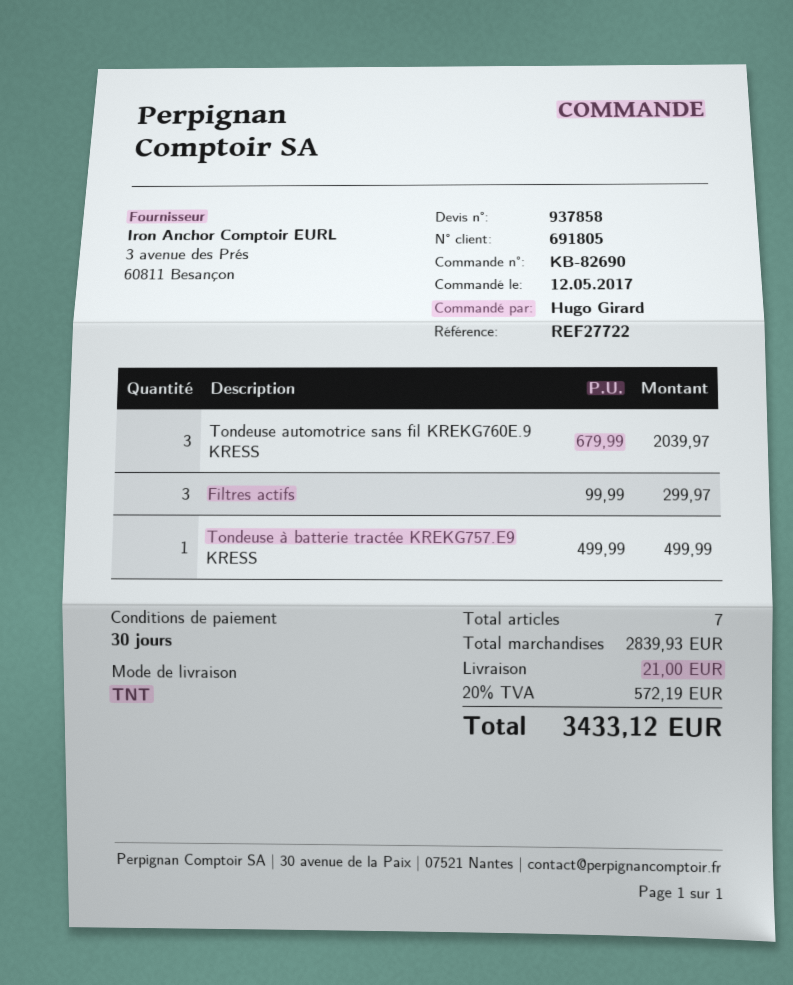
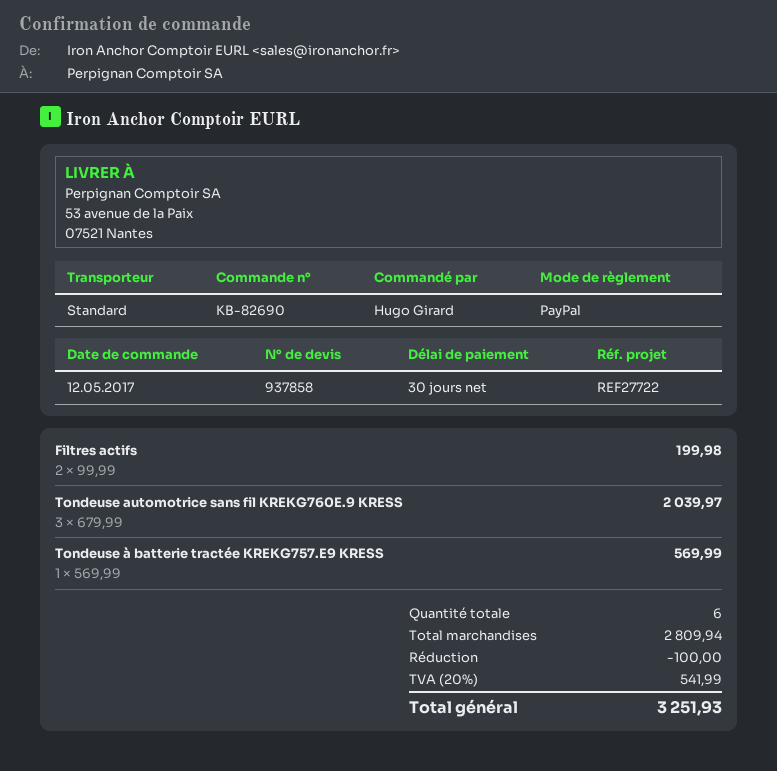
shipping method: TNT -> standard
Filtres actifs: 3 x 99.99 = 299.97 -> 2 x 99.99 = 199.98
Tondeuse à batterie tractée KREKG757.E9 KRESS: 1 x 499.99 = 499.99 -> 1 x 569.99 = 569.99
total quantity: 7 -> 6
subtotal: 2839.93 -> 2809.94
discount: none -> 100.00
shipping: 21.00 -> none
tax: 20% = 572.19 -> 20% = 541.99
total: 3433.12 -> 3251.93

